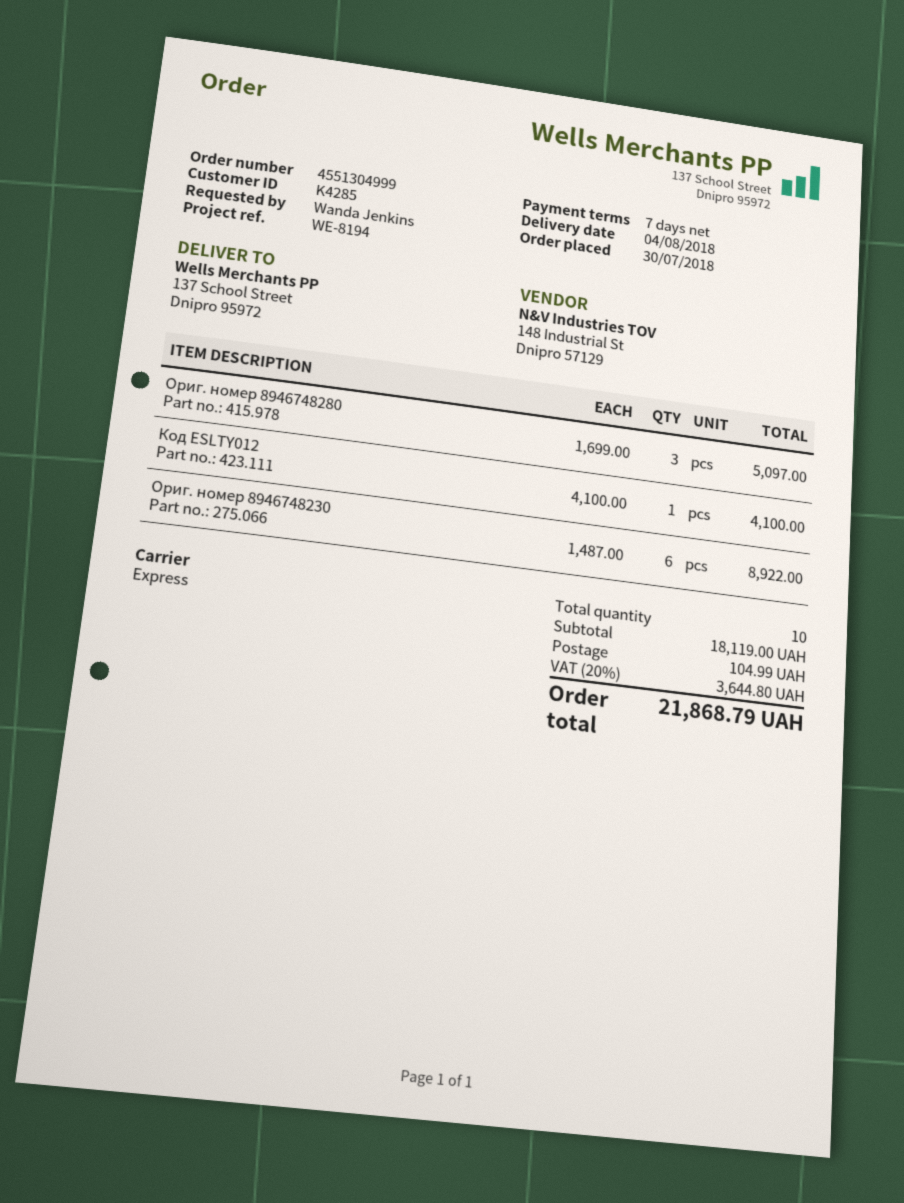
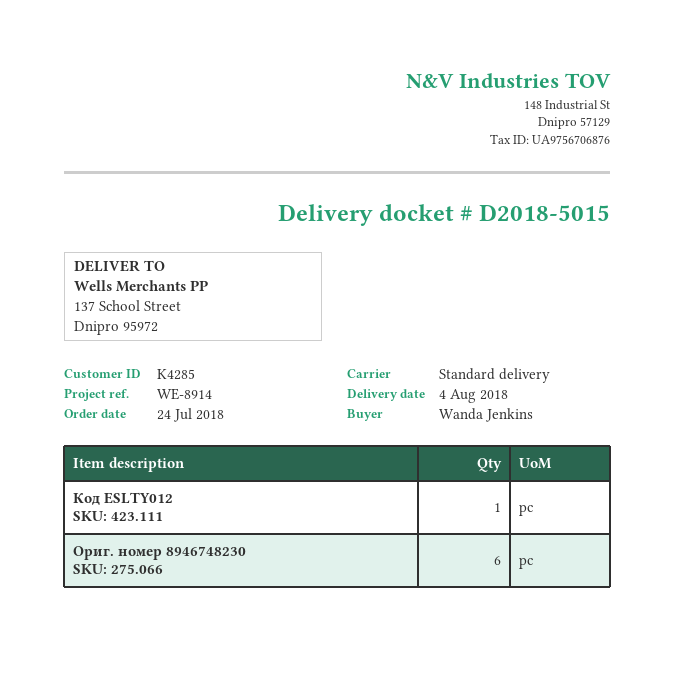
order date: 2018-07-30 -> 2018-07-24
reference: WE-8194 -> WE-8914
shipping method: express -> standard
Ориг. номер 8946748280: 3 -> none

